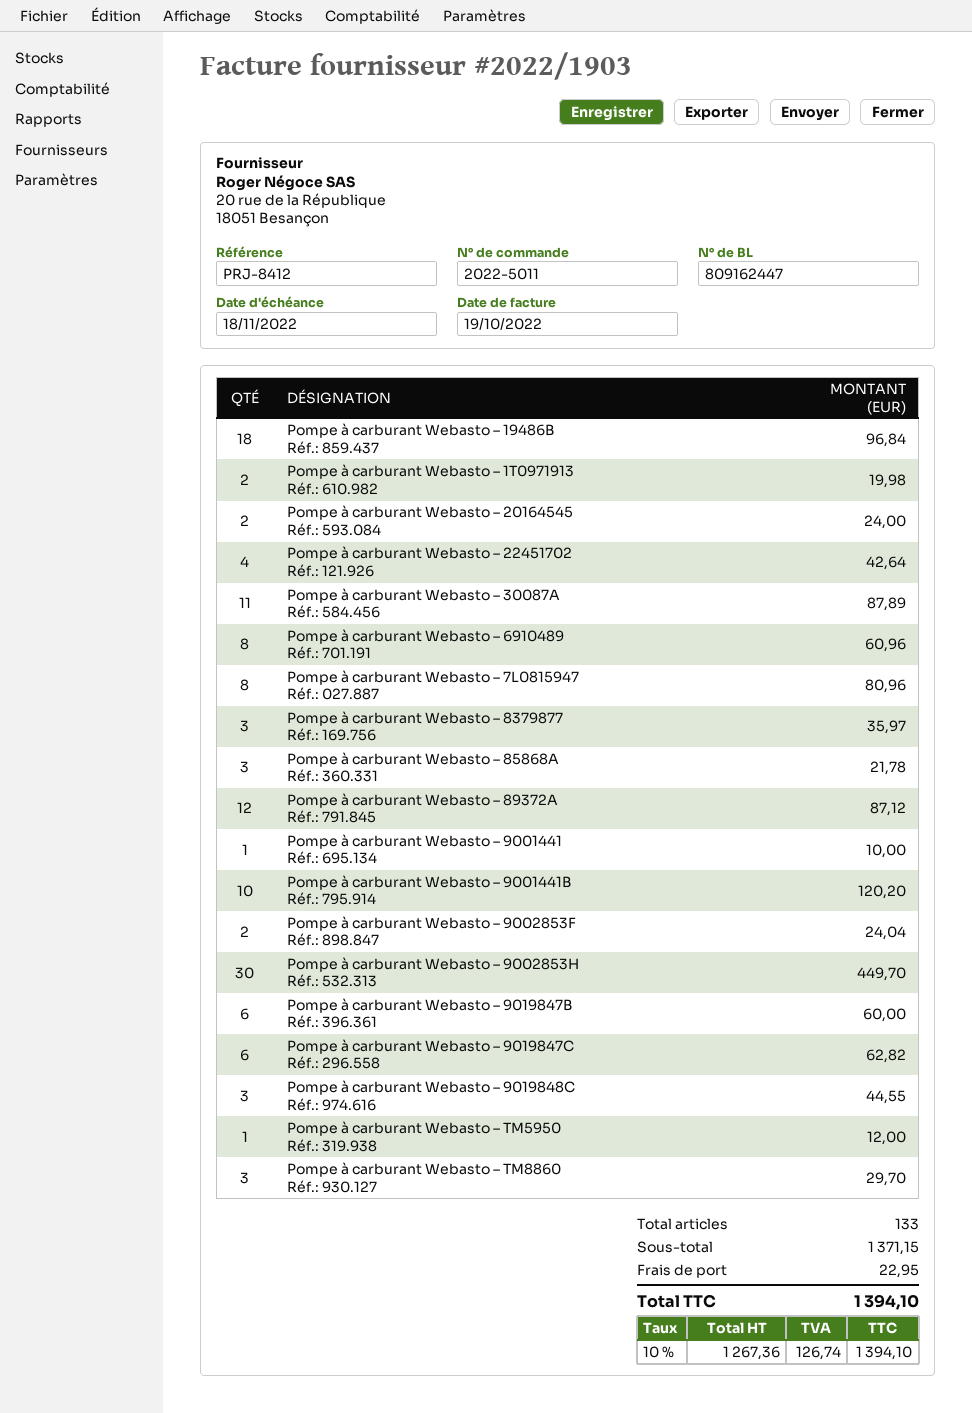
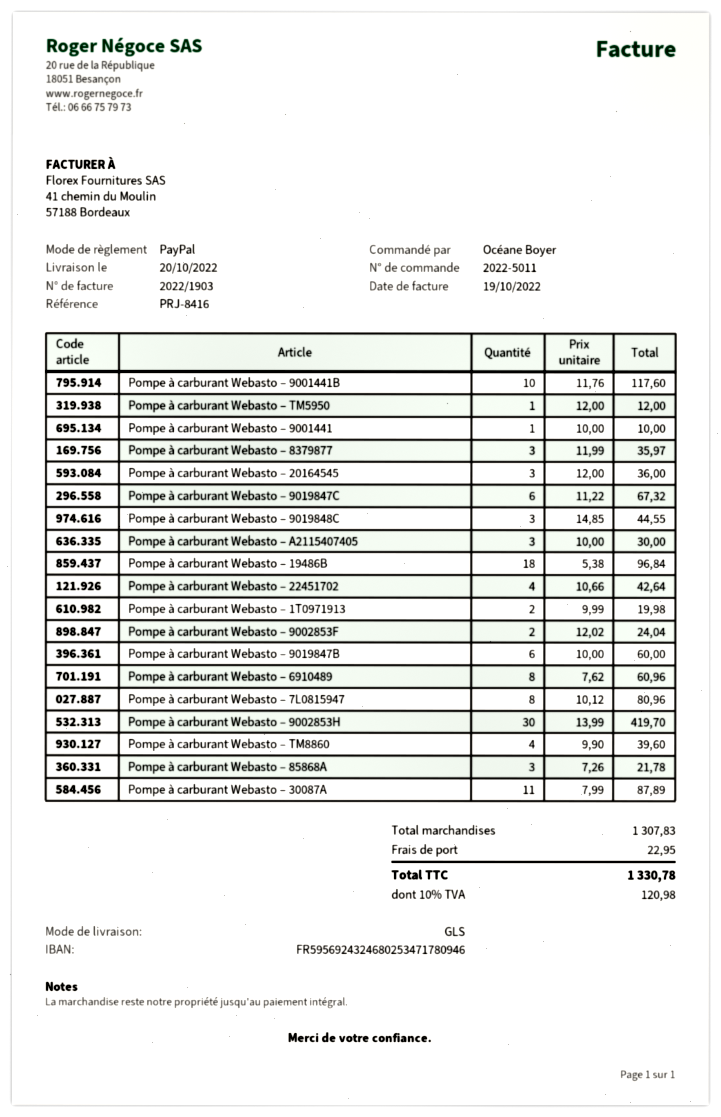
reference: PRJ-8412 -> PRJ-8416
Pompe à carburant Webasto – 20164545: 2 for 24.00 -> 3 for 36.00
Pompe à carburant Webasto – 89372A: 12 for 87.12 -> none
Pompe à carburant Webasto – 9001441B: 10 for 120.20 -> 10 for 117.60
Pompe à carburant Webasto – 9002853H: 30 for 449.70 -> 30 for 419.70
Pompe à carburant Webasto – 9019847C: 6 for 62.82 -> 6 for 67.32
Pompe à carburant Webasto – TM8860: 3 for 29.70 -> 4 for 39.60
Pompe à carburant Webasto – A2115407405: none -> 3 for 30.00
subtotal: 1371.15 -> 1307.83
tax: 10% = 126.74 -> 10% = 120.98
total: 1394.10 -> 1330.78

